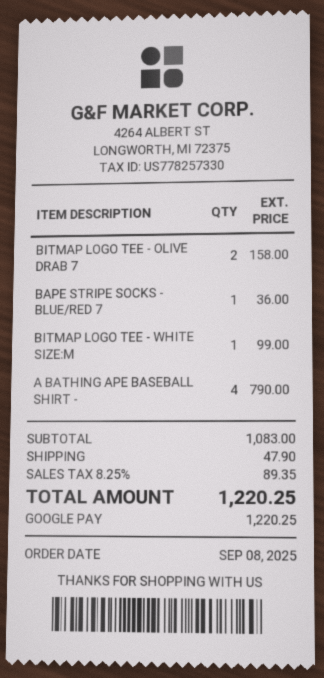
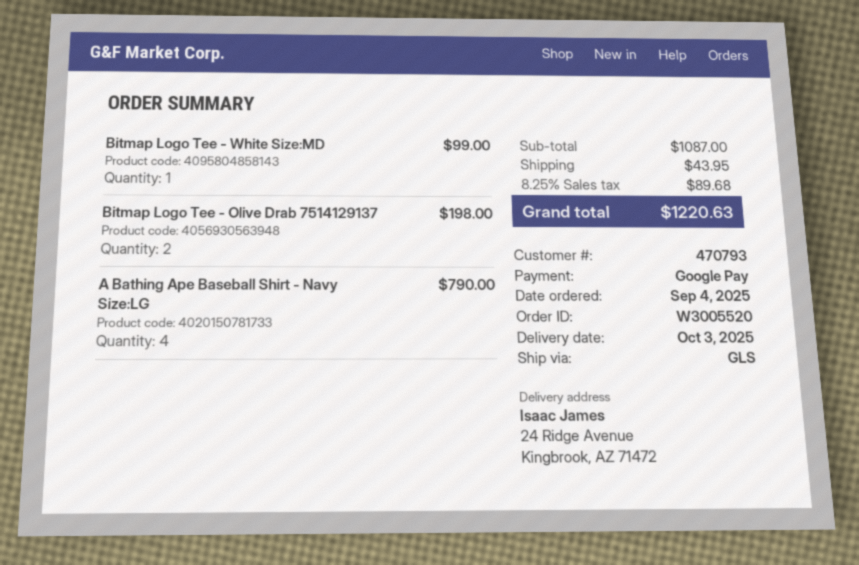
order date: 2025-09-08 -> 2025-09-04
BITMAP LOGO TEE - OLIVE DRAB 7: 2 for 158.00 -> 2 for 198.00
BAPE STRIPE SOCKS - BLUE/RED 7: 1 for 36.00 -> none
subtotal: 1083.00 -> 1087.00
shipping: 47.90 -> 43.95
tax: 8.25% = 89.35 -> 8.25% = 89.68
total: 1220.25 -> 1220.63

